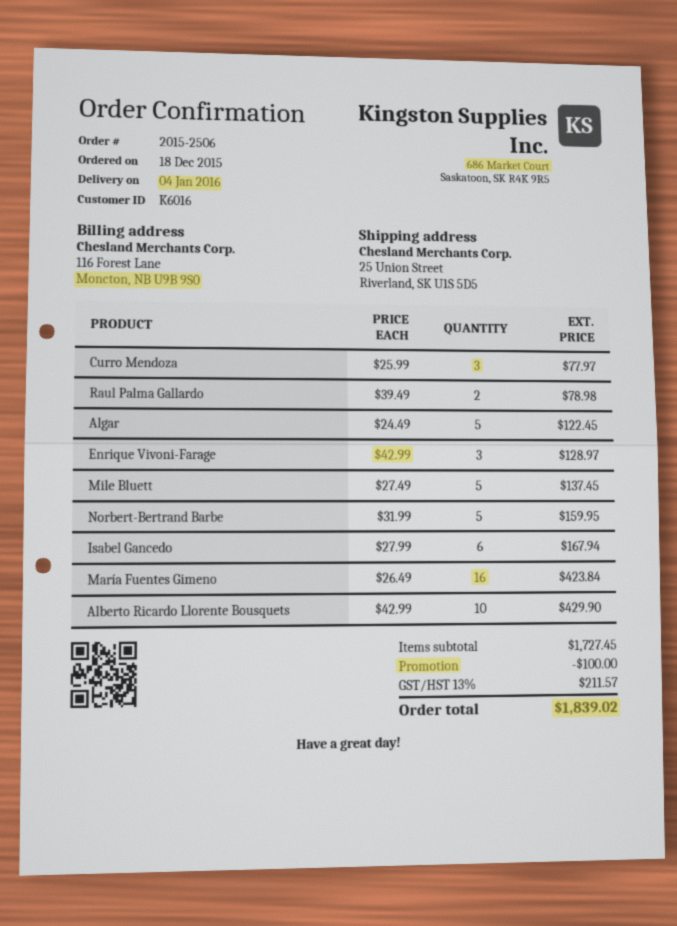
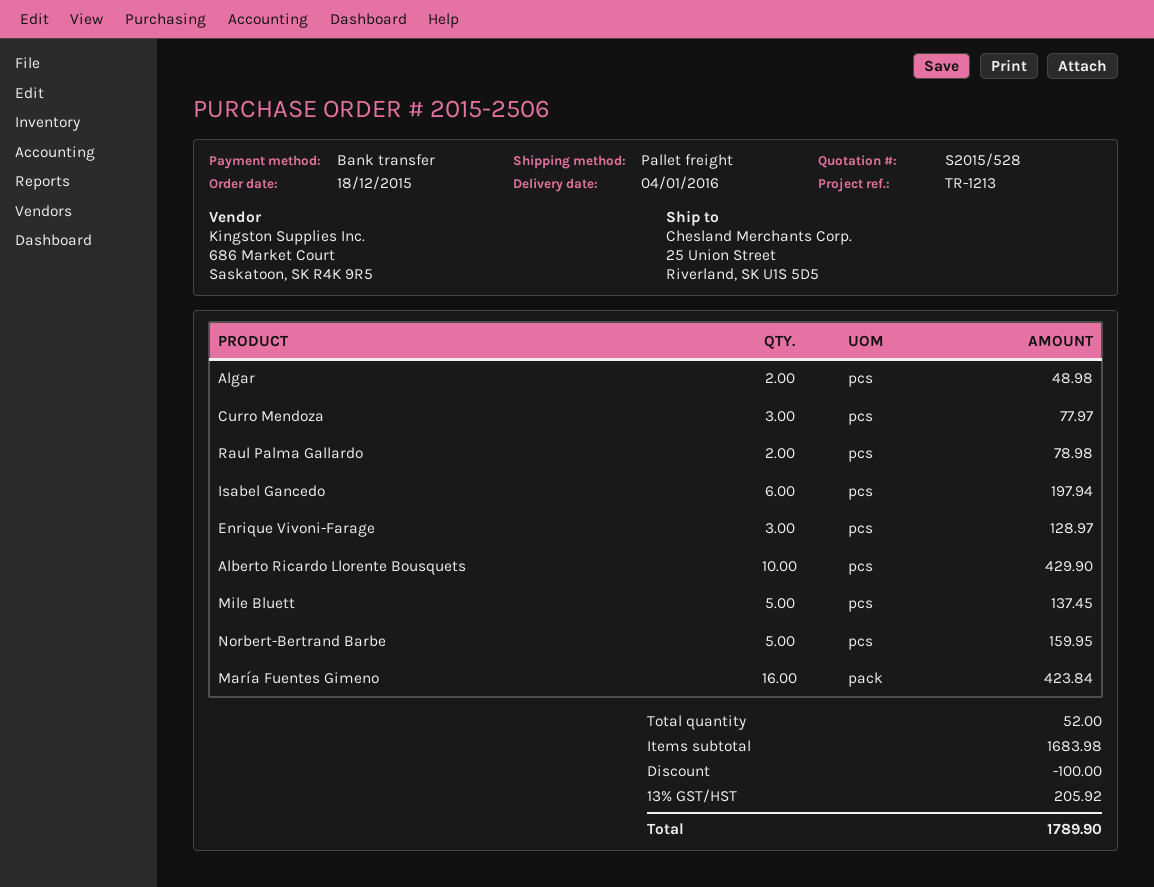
Algar: 5 for 122.45 -> 2 for 48.98
Isabel Gancedo: 6 for 167.94 -> 6 for 197.94
subtotal: 1727.45 -> 1683.98
tax: 13% = 211.57 -> 13% = 205.92
total: 1839.02 -> 1789.90

